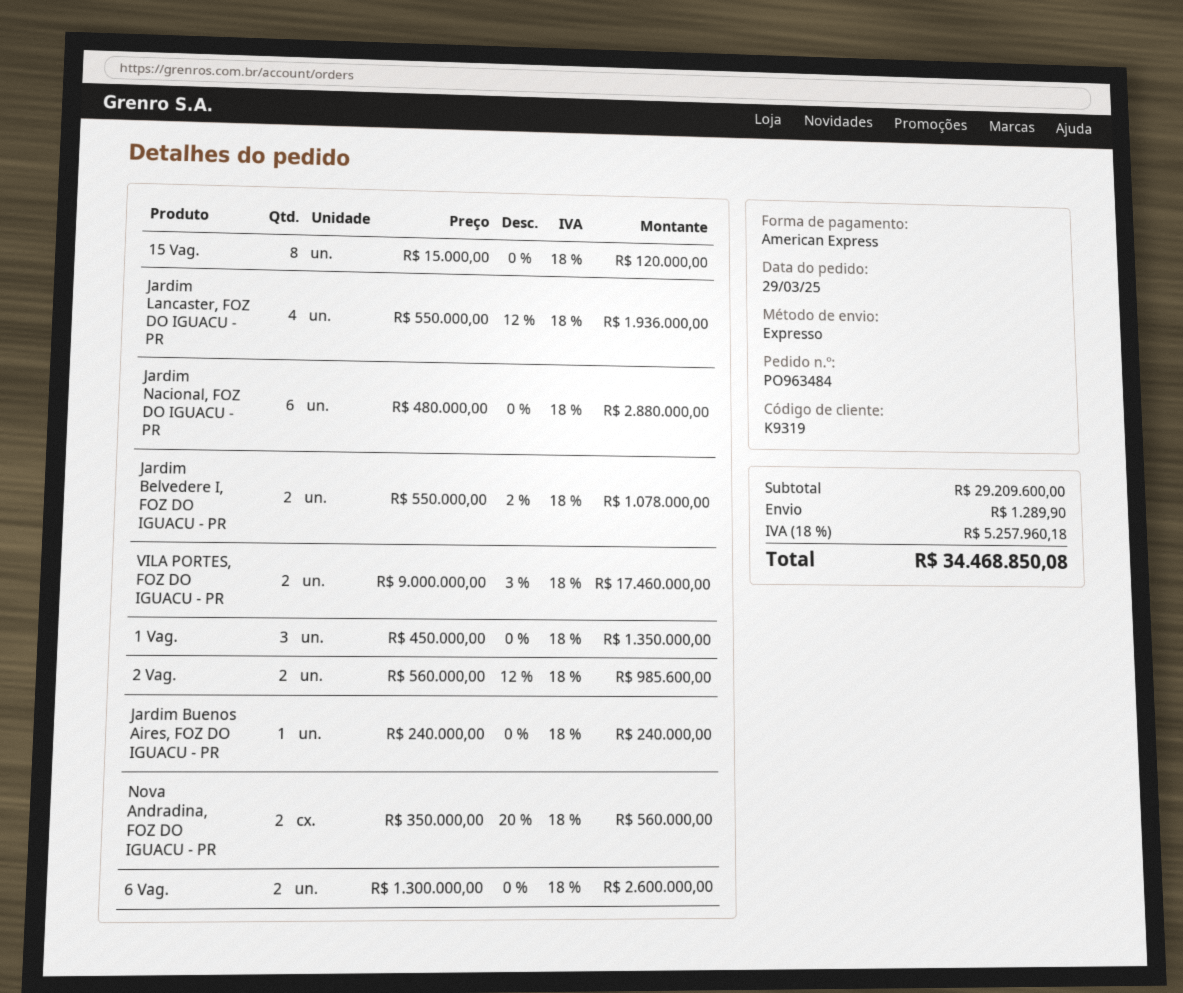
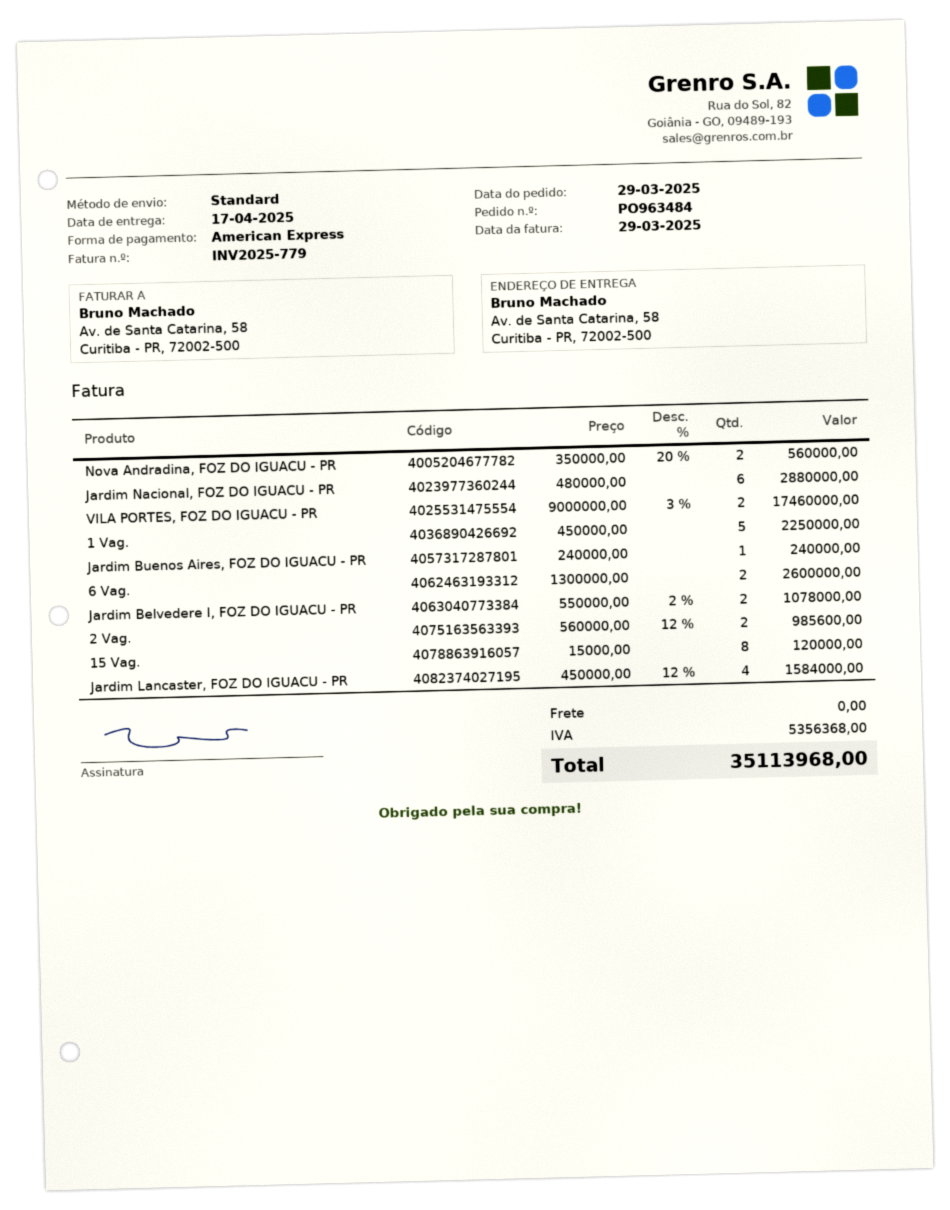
shipping method: express -> standard
Jardim Lancaster, FOZ DO IGUACU - PR: 4 x 550000.00 - 12% = 1936000.00 -> 4 x 450000.00 - 12% = 1584000.00
1 Vag.: 3 x 450000.00 = 1350000.00 -> 5 x 450000.00 = 2250000.00
shipping: 1289.90 -> 0.00
tax: 5257960.18 -> 5356368.00
total: 34468850.08 -> 35113968.00

